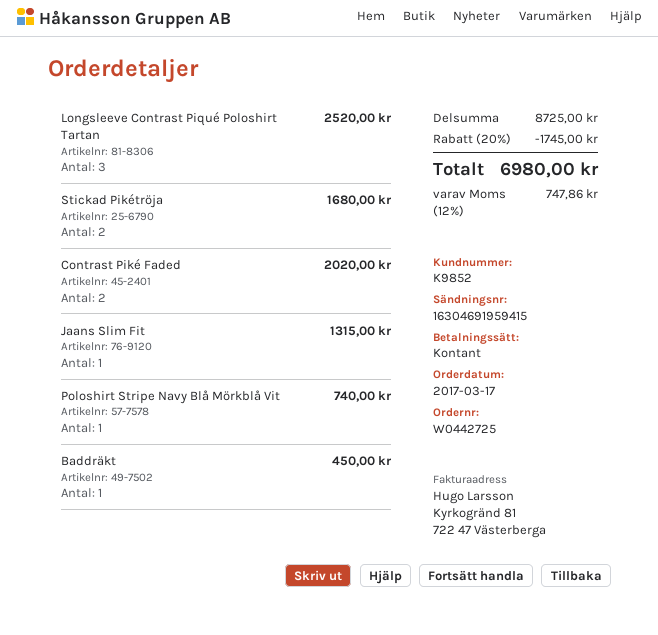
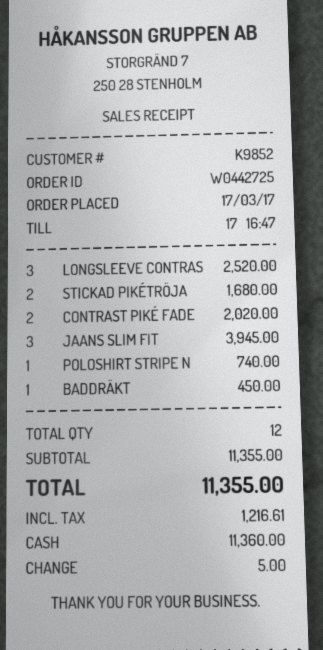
Jaans Slim Fit: 1 for 1315.00 -> 3 for 3945.00
subtotal: 8725.00 -> 11355.00
discount: 20% = 1745.00 -> none
tax: 747.86 -> 1216.61
total: 6980.00 -> 11355.00

